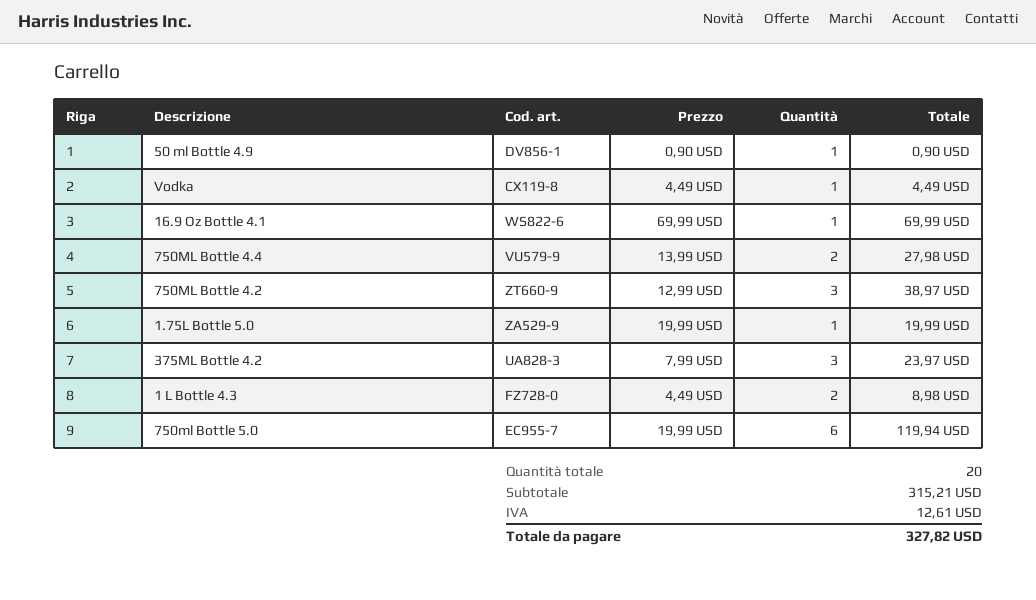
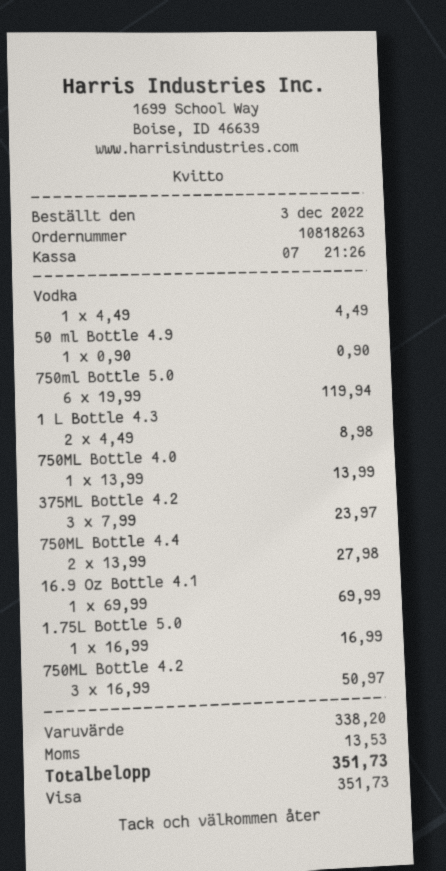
750ML Bottle 4.2: 3 x 12.99 = 38.97 -> 3 x 16.99 = 50.97
1.75L Bottle 5.0: 1 x 19.99 = 19.99 -> 1 x 16.99 = 16.99
750ML Bottle 4.0: none -> 1 x 13.99 = 13.99
subtotal: 315.21 -> 338.20
tax: 12.61 -> 13.53
total: 327.82 -> 351.73

